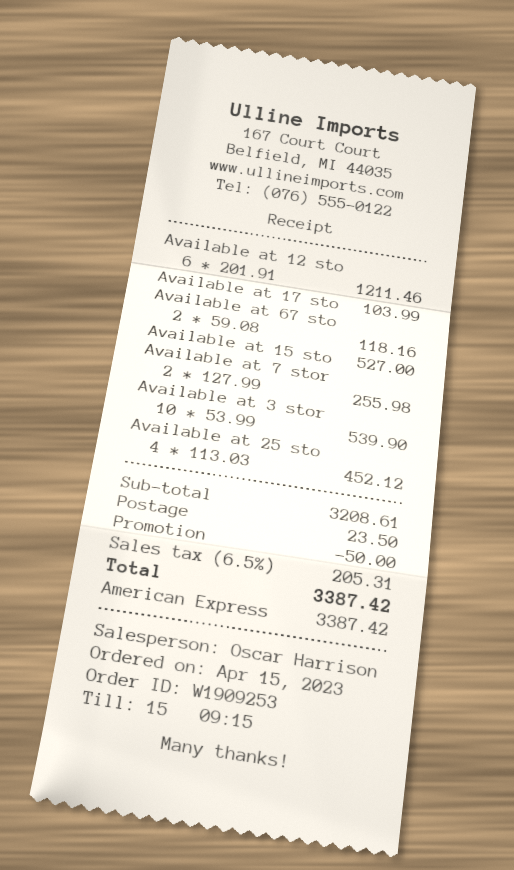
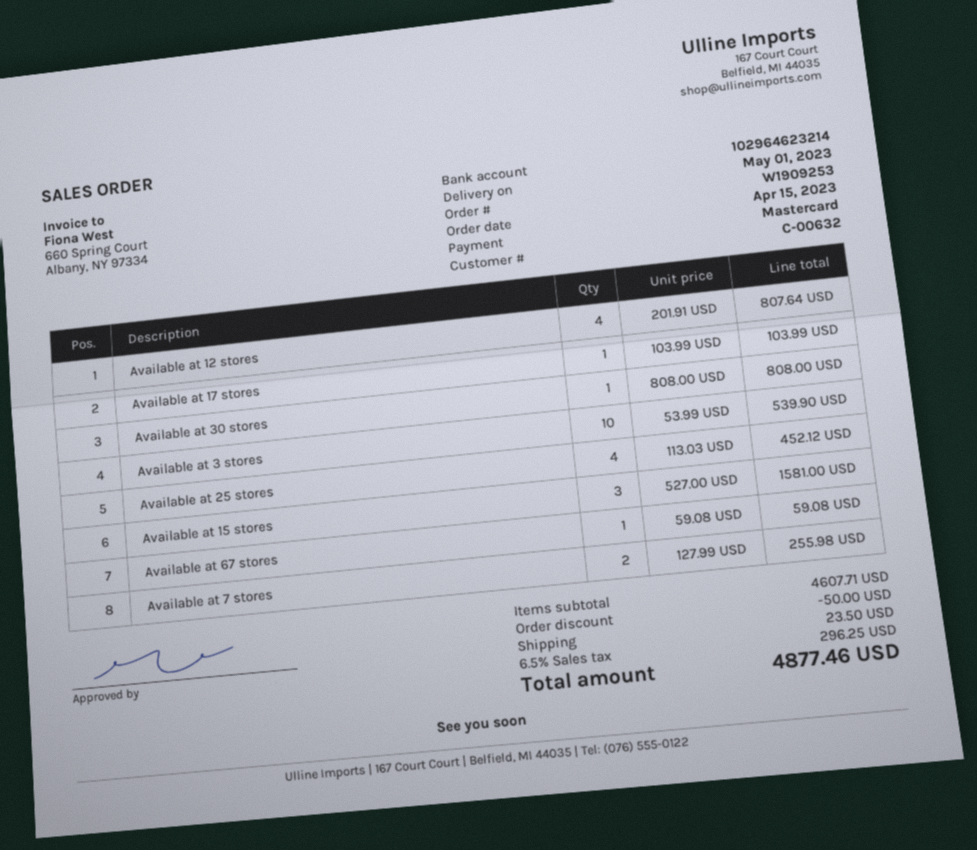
payment method: American Express -> Mastercard
Available at 12 sto: 6 x 201.91 = 1211.46 -> 4 x 201.91 = 807.64
Available at 67 sto: 2 x 59.08 = 118.16 -> 1 x 59.08 = 59.08
Available at 15 sto: 1 x 527.00 = 527.00 -> 3 x 527.00 = 1581.00
Available at 30 stores: none -> 1 x 808.00 = 808.00
subtotal: 3208.61 -> 4607.71
tax: 6.5% = 205.31 -> 6.5% = 296.25
total: 3387.42 -> 4877.46

